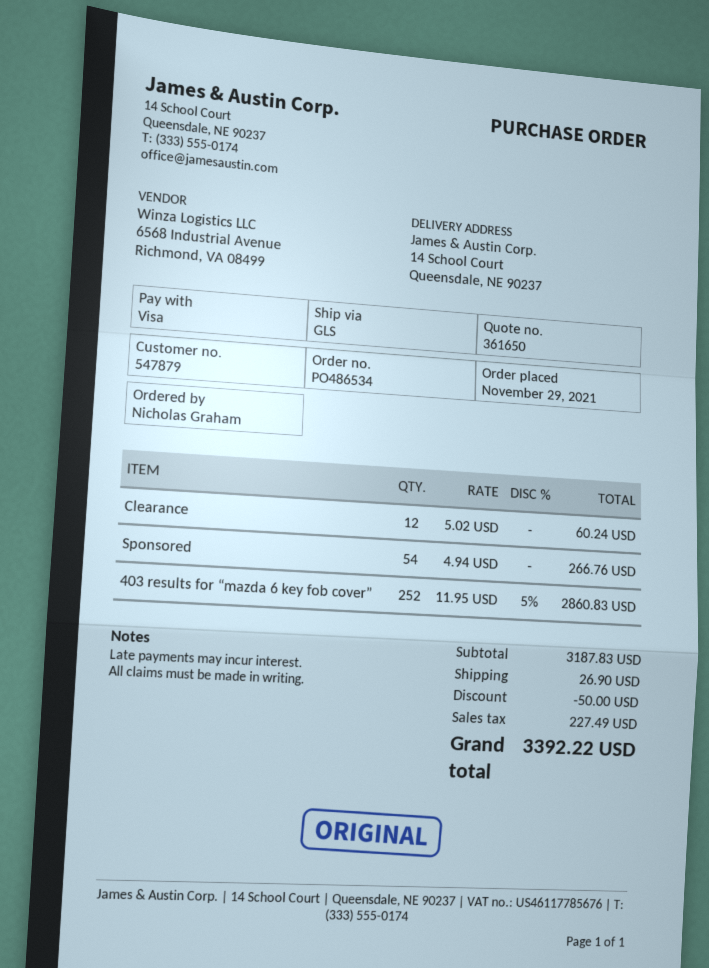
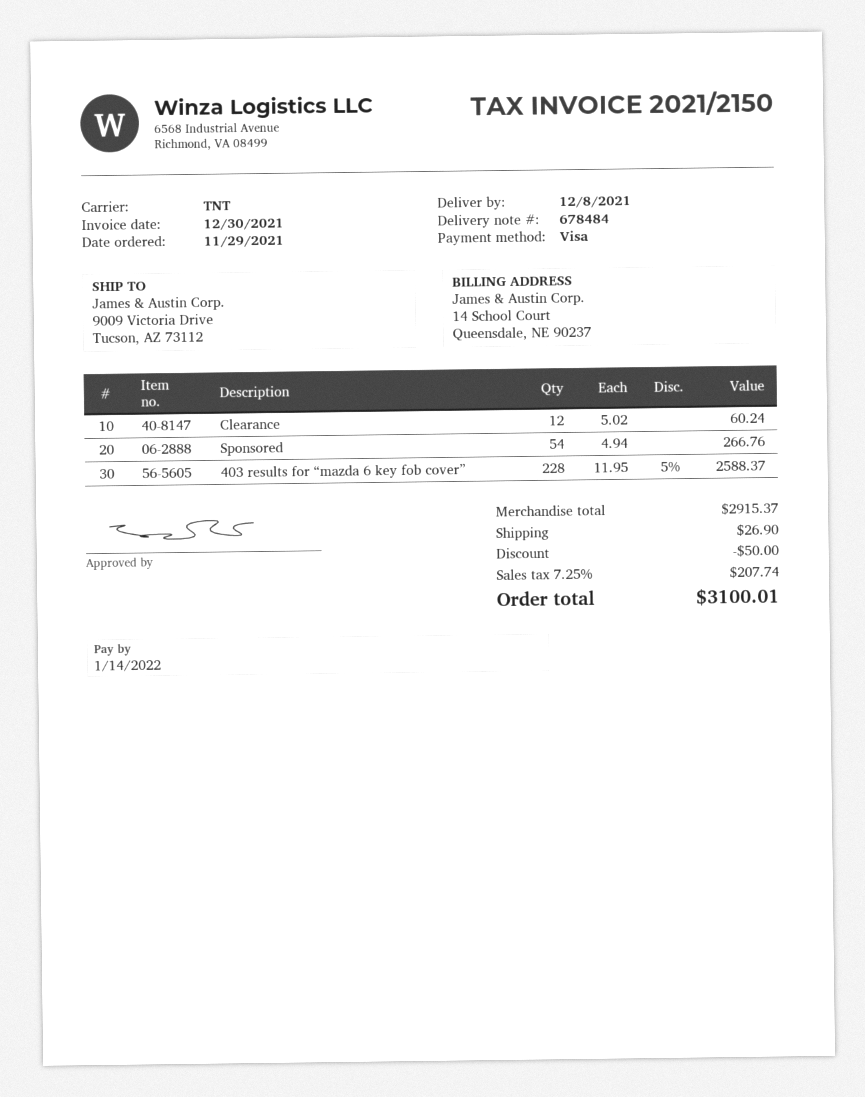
shipping method: GLS -> TNT
ship to: 14 School Court, Queensdale, NE 90237 -> 9009 Victoria Drive, Tucson, AZ 73112
403 results for “mazda 6 key fob cover”: 252 x 11.95 - 5% = 2860.83 -> 228 x 11.95 - 5% = 2588.37
subtotal: 3187.83 -> 2915.37
tax: 227.49 -> 207.74
total: 3392.22 -> 3100.01

